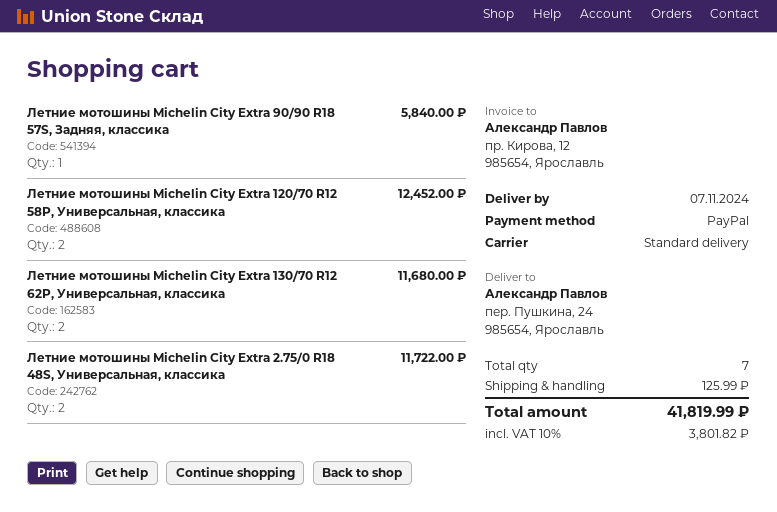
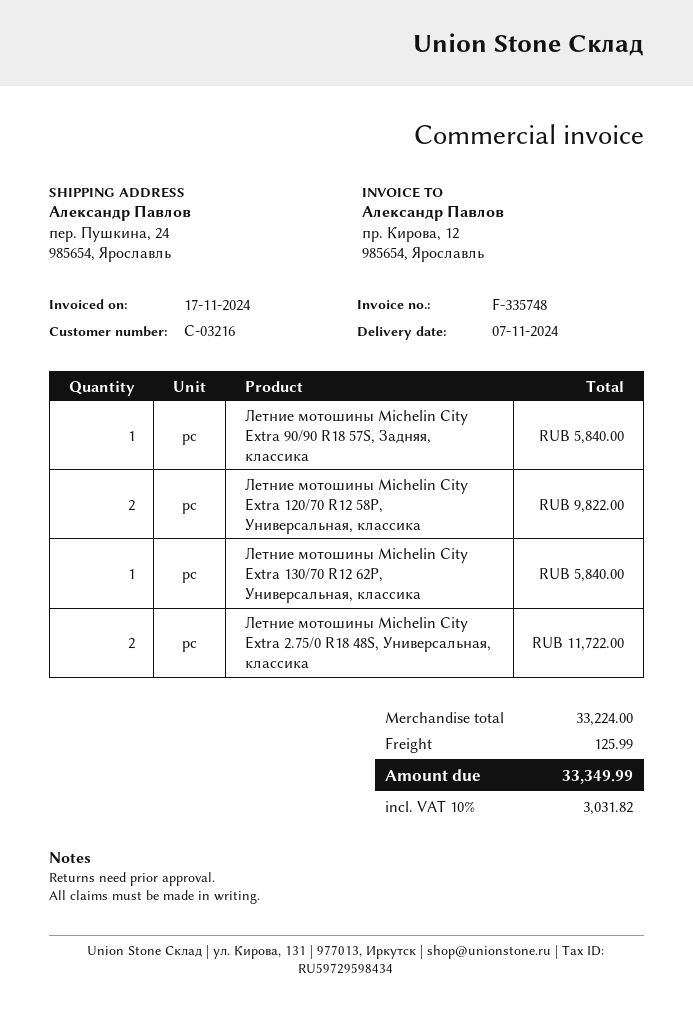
Летние мотошины Michelin City Extra 120/70 R12 58P, Универсальная, классика: 2 for 12452.00 -> 2 for 9822.00
Летние мотошины Michelin City Extra 130/70 R12 62P, Универсальная, классика: 2 for 11680.00 -> 1 for 5840.00
tax: 10% = 3801.82 -> 10% = 3031.82
total: 41819.99 -> 33349.99

